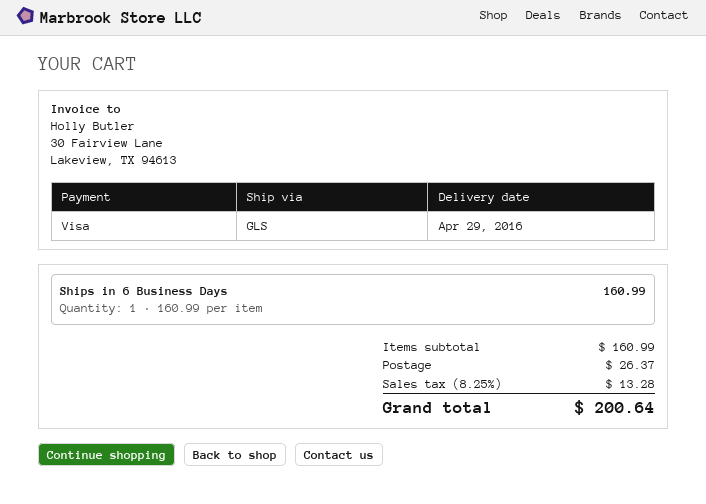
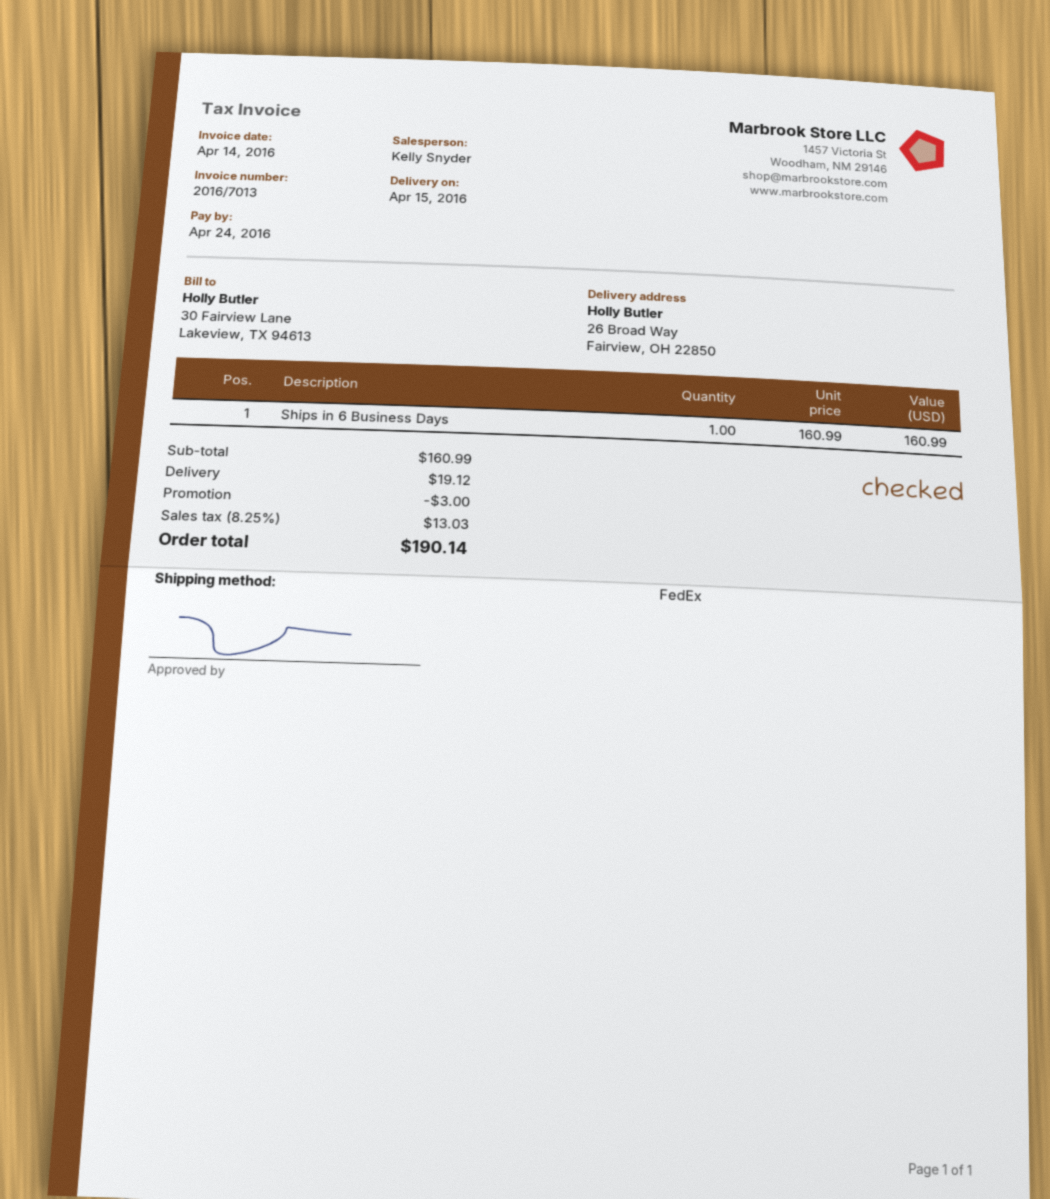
delivery date: 2016-04-29 -> 2016-04-15
shipping method: GLS -> FedEx
discount: none -> 3.00
shipping: 26.37 -> 19.12
tax: 8.25% = 13.28 -> 8.25% = 13.03
total: 200.64 -> 190.14

